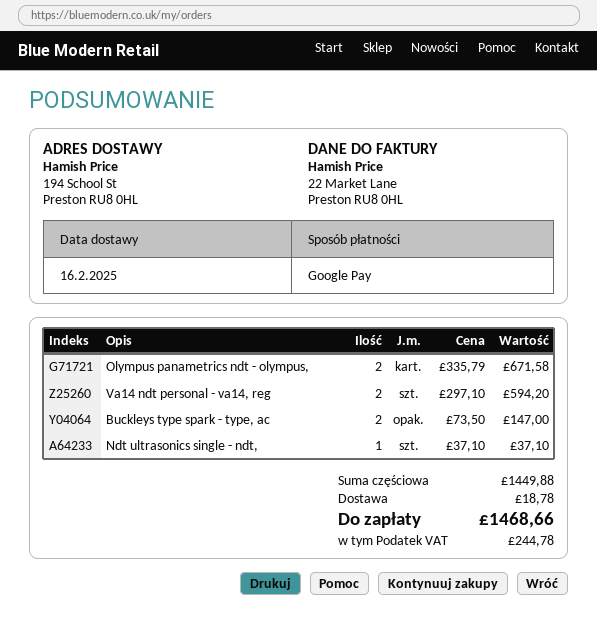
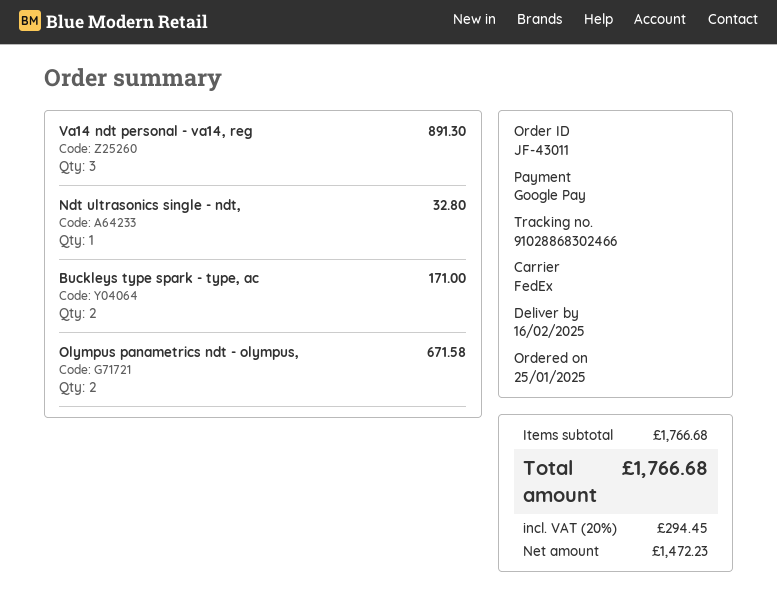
Va14 ndt personal - va14, reg: 2 for 594.20 -> 3 for 891.30
Buckleys type spark - type, ac: 2 for 147.00 -> 2 for 171.00
Ndt ultrasonics single - ndt,: 1 for 37.10 -> 1 for 32.80
subtotal: 1449.88 -> 1766.68
shipping: 18.78 -> none
tax: 244.78 -> 294.45
total: 1468.66 -> 1766.68

